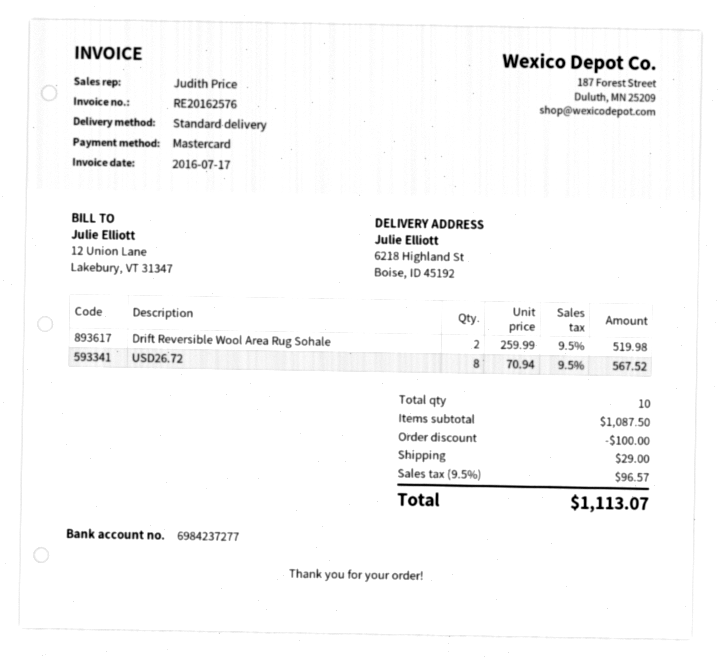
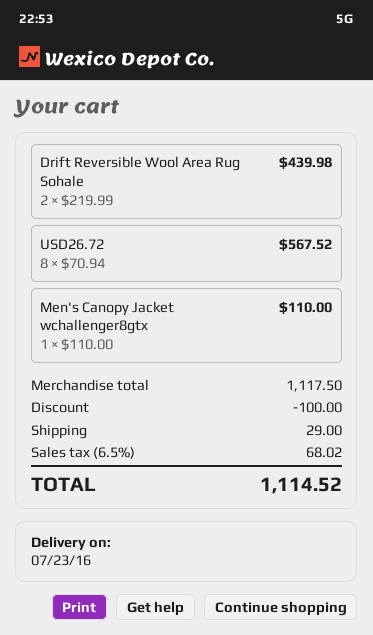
Drift Reversible Wool Area Rug Sohale: 2 x 259.99 = 519.98 -> 2 x 219.99 = 439.98
Men's Canopy Jacket wchallenger8gtx: none -> 1 x 110.00 = 110.00
subtotal: 1087.50 -> 1117.50
tax: 9.5% = 96.57 -> 6.5% = 68.02
total: 1113.07 -> 1114.52

